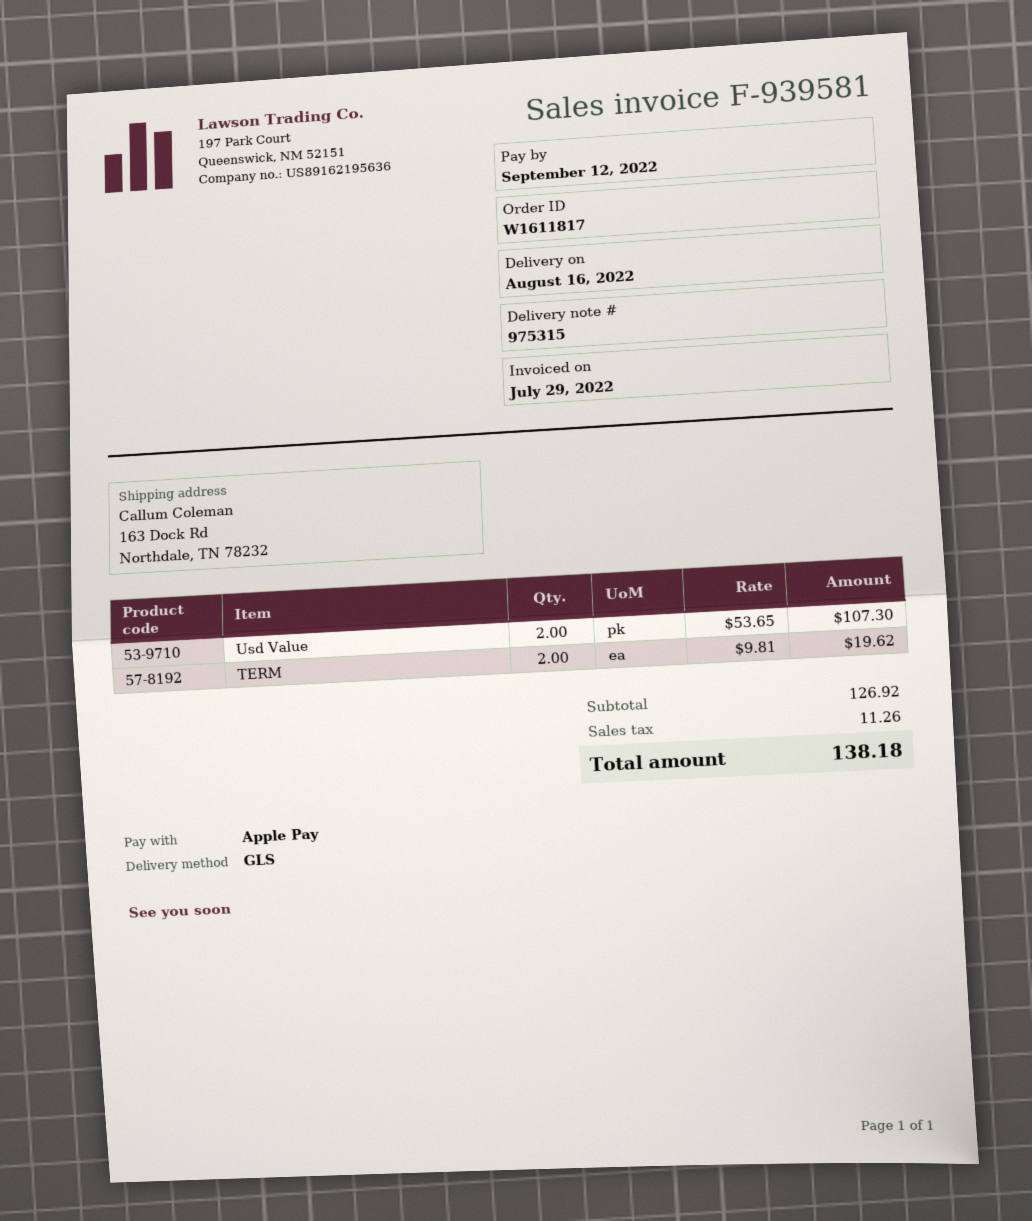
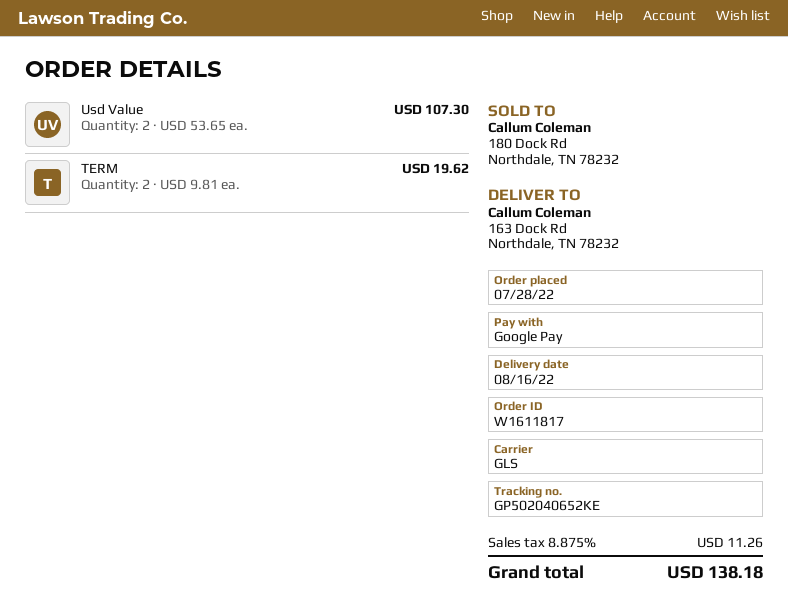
payment method: Apple Pay -> Google Pay

